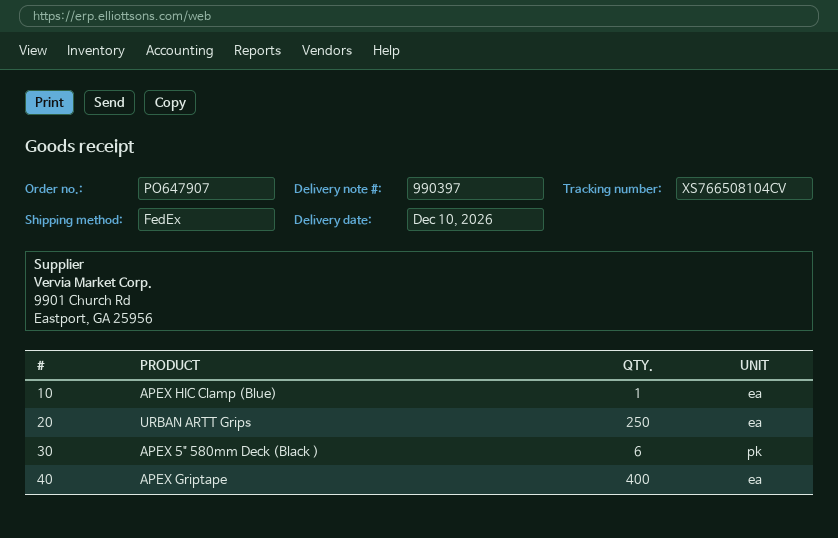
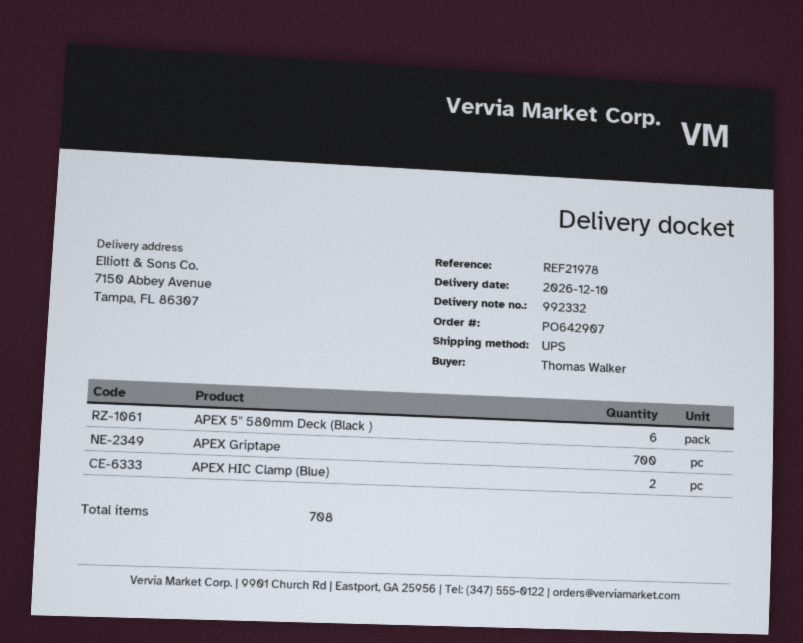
order number: PO647907 -> PO642907
delivery note number: 990397 -> 992332
shipping method: FedEx -> UPS
APEX HIC Clamp (Blue): 1 -> 2
URBAN ARTT Grips: 250 -> none
APEX Griptape: 400 -> 700

